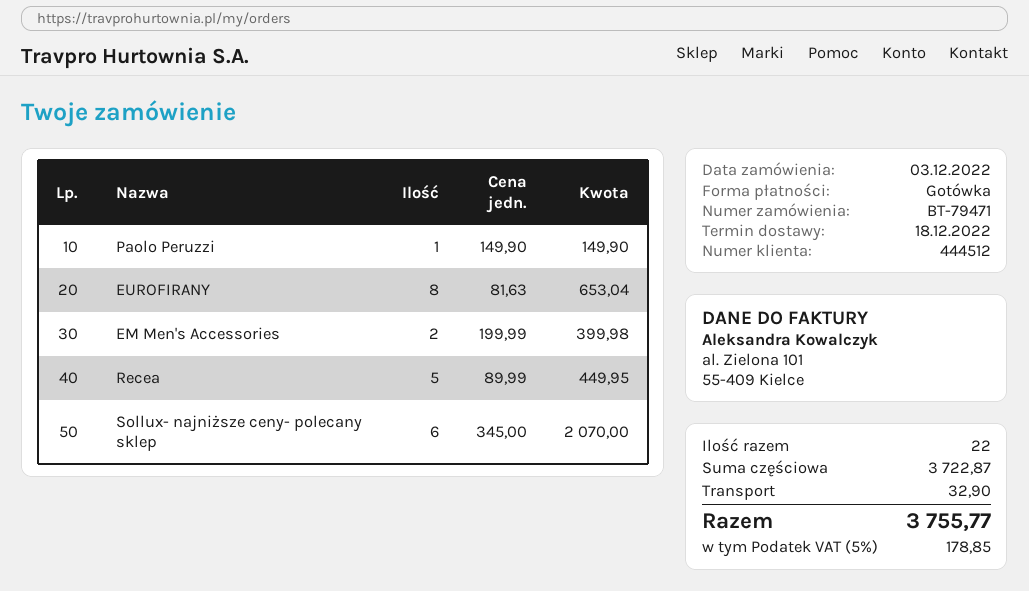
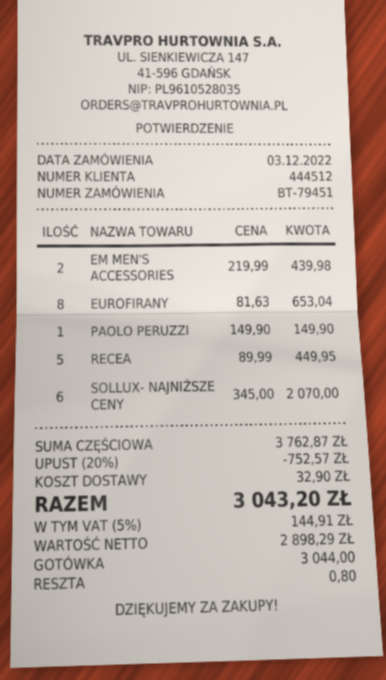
order number: BT-79471 -> BT-79451
EM Men's Accessories: 2 x 199.99 = 399.98 -> 2 x 219.99 = 439.98
subtotal: 3722.87 -> 3762.87
discount: none -> 20% = 752.57
tax: 5% = 178.85 -> 5% = 144.91
total: 3755.77 -> 3043.20

